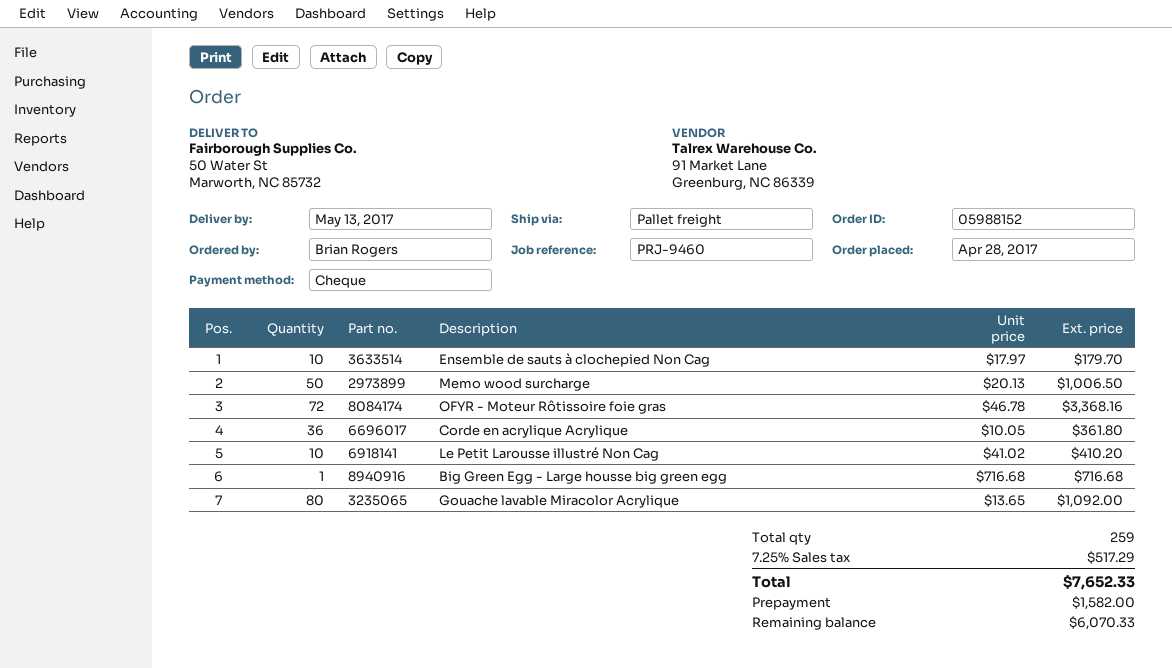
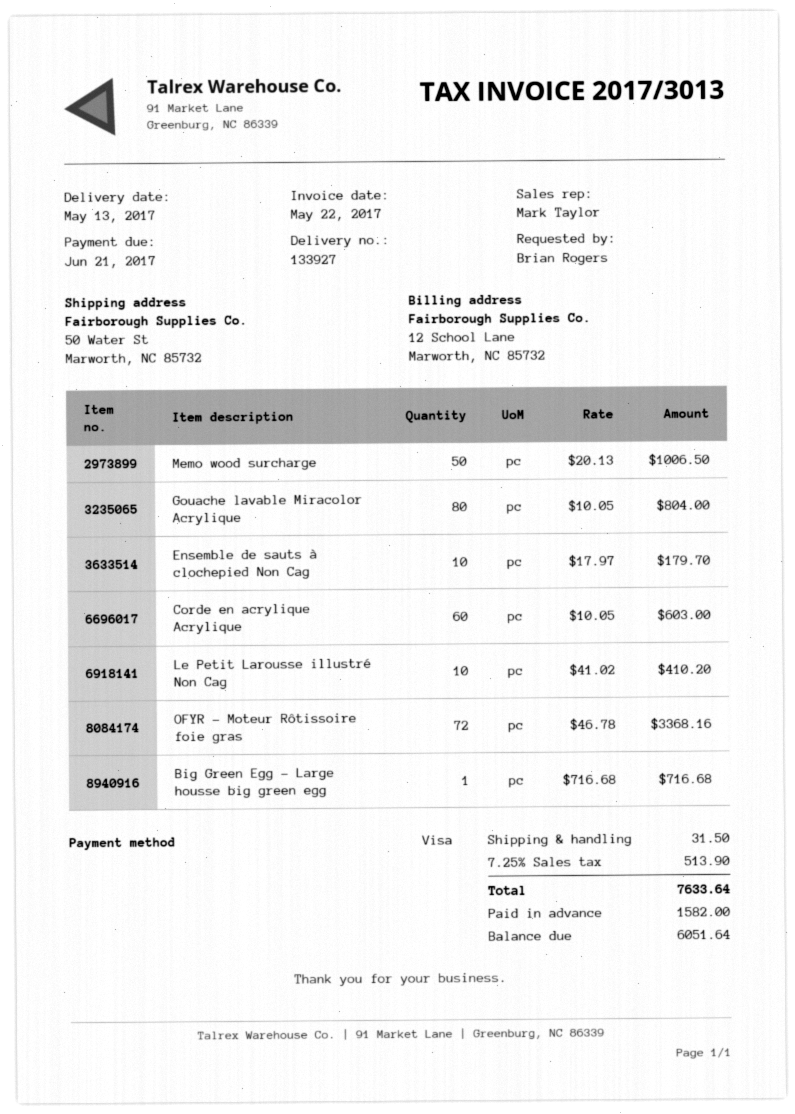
payment method: cheque -> Visa
Corde en acrylique Acrylique: 36 x 10.05 = 361.80 -> 60 x 10.05 = 603.00
Gouache lavable Miracolor Acrylique: 80 x 13.65 = 1092.00 -> 80 x 10.05 = 804.00
shipping: none -> 31.50
tax: 7.25% = 517.29 -> 7.25% = 513.90
total: 7652.33 -> 7633.64
balance: 6070.33 -> 6051.64

